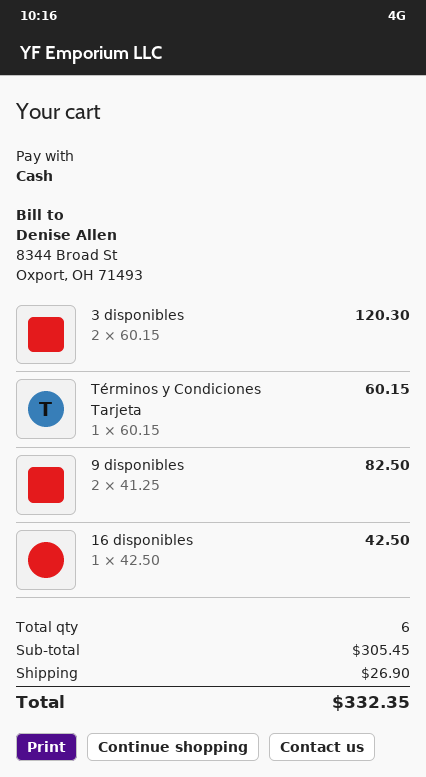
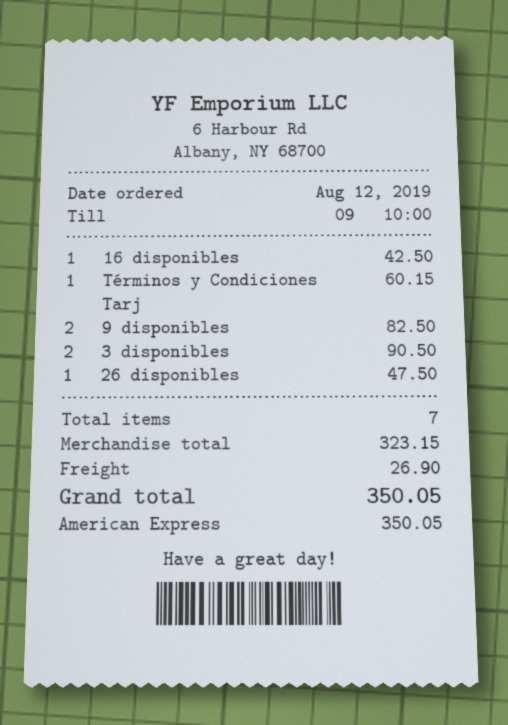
payment method: cash -> American Express
3 disponibles: 2 for 120.30 -> 2 for 90.50
26 disponibles: none -> 1 for 47.50
total quantity: 6 -> 7
subtotal: 305.45 -> 323.15
total: 332.35 -> 350.05

